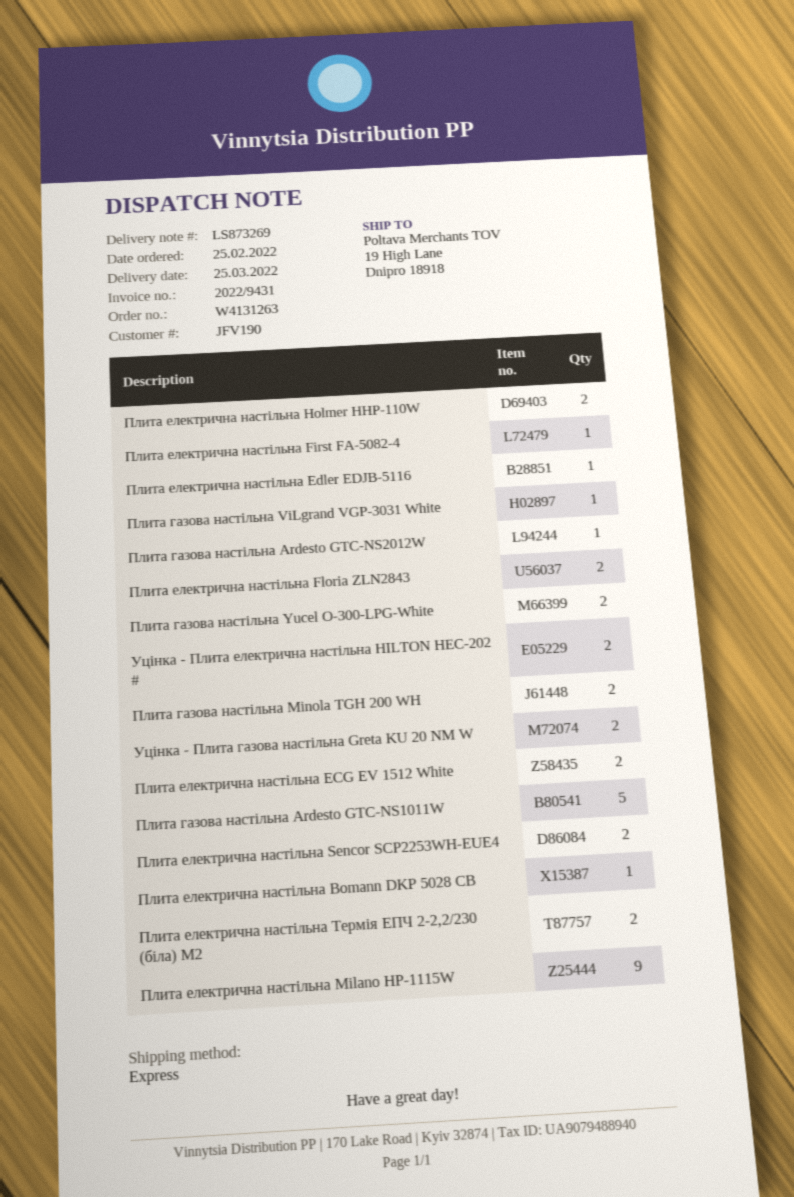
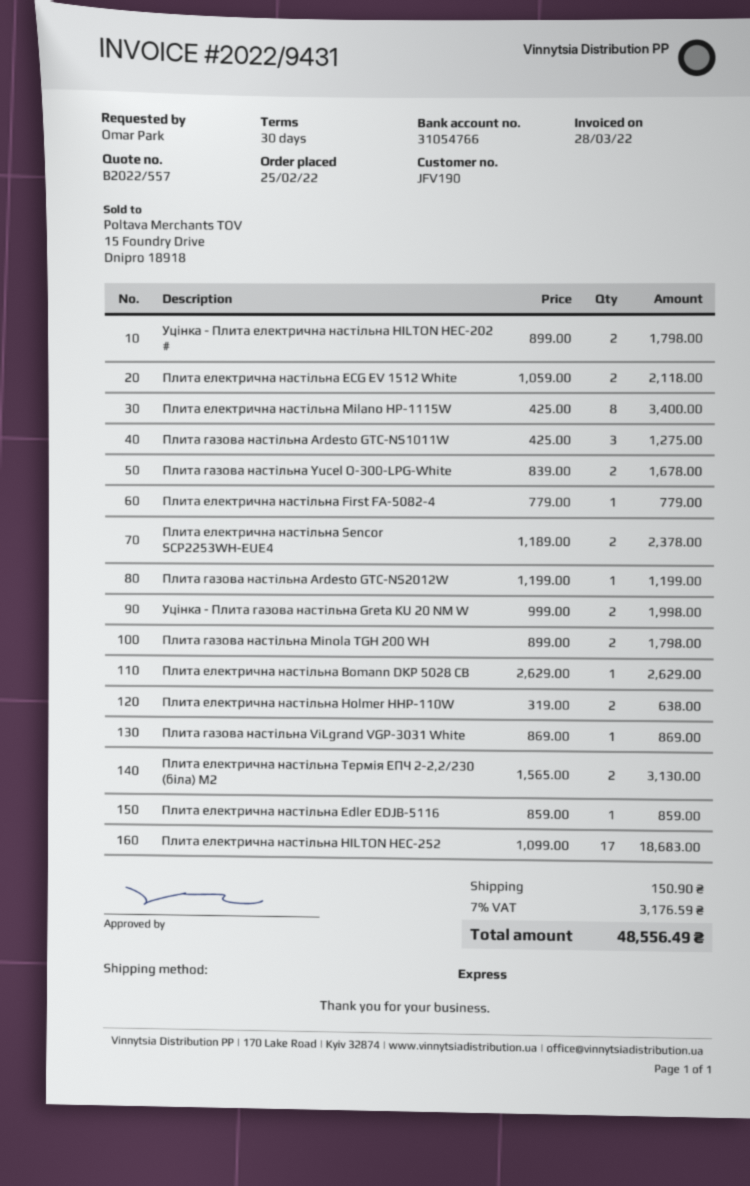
Плита електрична настільна Floria ZLN2843: 2 -> none
Плита газова настільна Ardesto GTC-NS1011W: 5 -> 3
Плита електрична настільна Milano HP-1115W: 9 -> 8
Плита електрична настільна HILTON HEC-252: none -> 17

